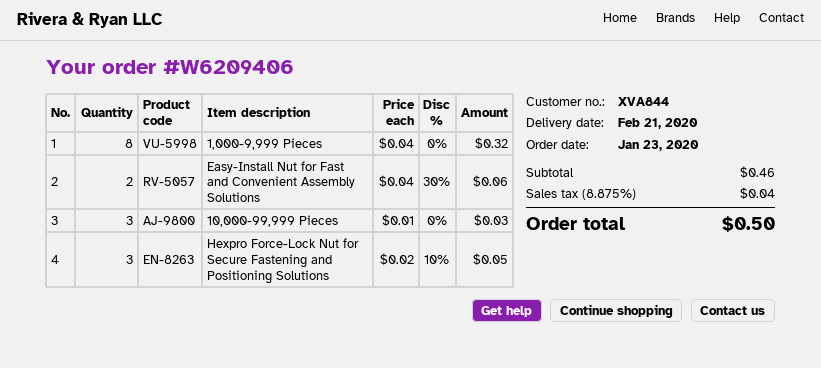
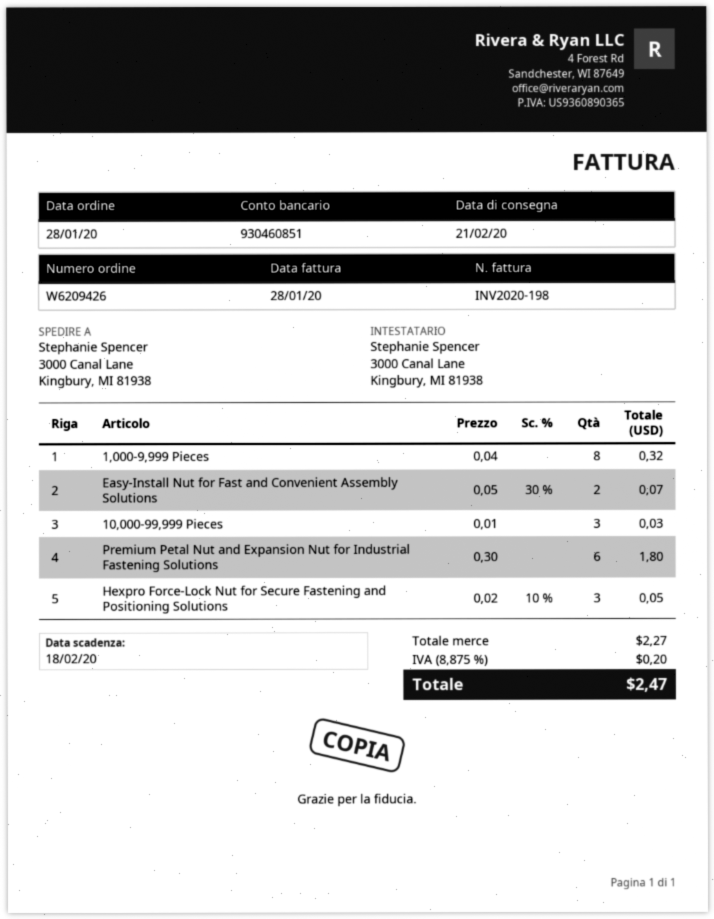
order number: W6209406 -> W6209426
order date: 2020-01-23 -> 2020-01-28
Easy-Install Nut for Fast and Convenient Assembly Solutions: 2 x 0.04 - 30% = 0.06 -> 2 x 0.05 - 30% = 0.07
Premium Petal Nut and Expansion Nut for Industrial Fastening Solutions: none -> 6 x 0.30 = 1.80
subtotal: 0.46 -> 2.27
tax: 8.875% = 0.04 -> 8.875% = 0.20
total: 0.50 -> 2.47

